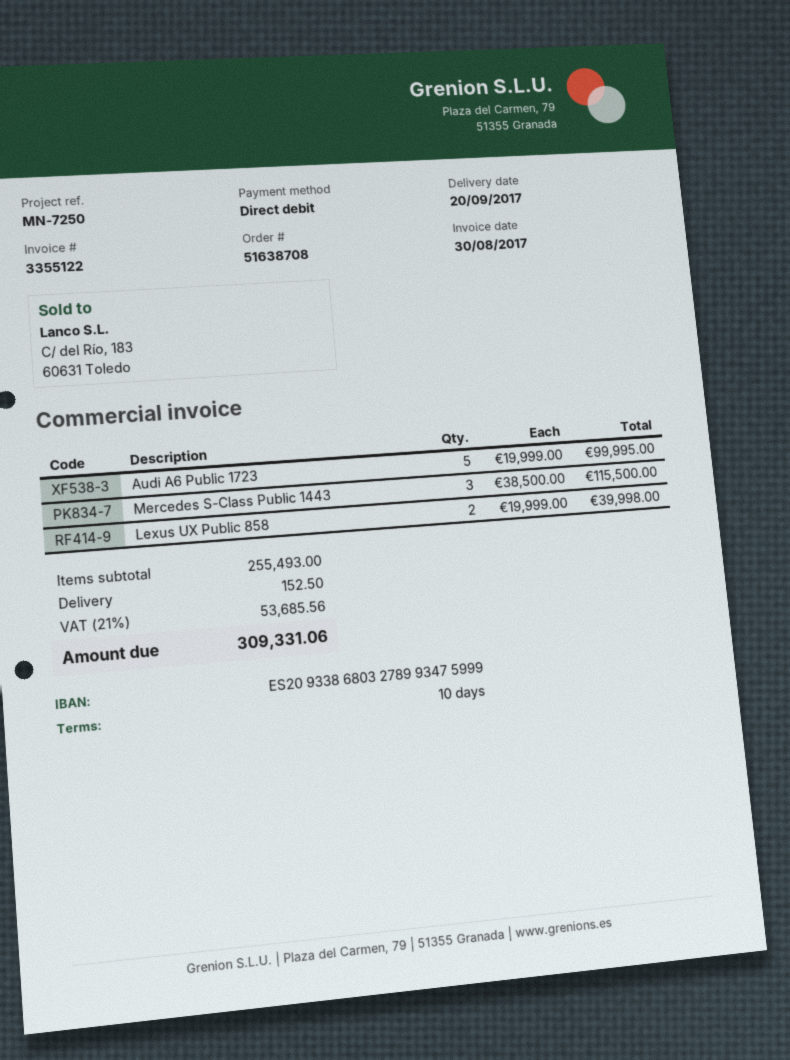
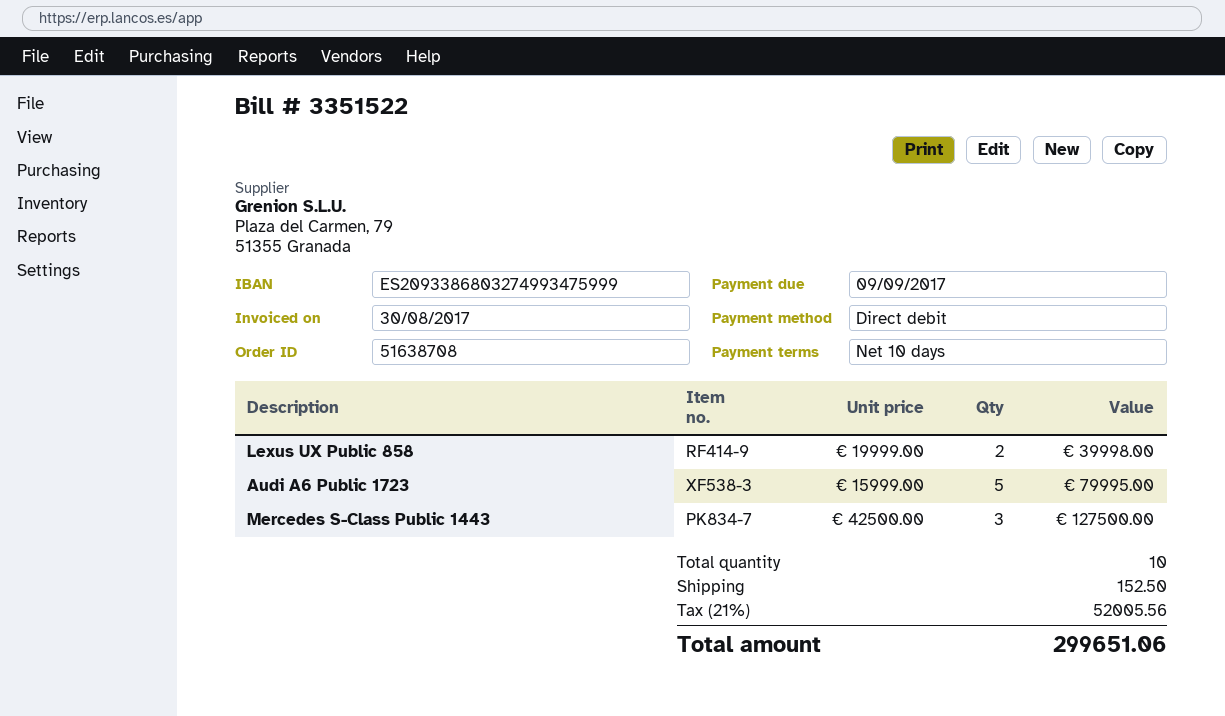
invoice number: 3355122 -> 3351522
bank account: ES2093386803278993475999 -> ES2093386803274993475999
Audi A6 Public 1723: 5 x 19999.00 = 99995.00 -> 5 x 15999.00 = 79995.00
Mercedes S-Class Public 1443: 3 x 38500.00 = 115500.00 -> 3 x 42500.00 = 127500.00
tax: 21% = 53685.56 -> 21% = 52005.56
total: 309331.06 -> 299651.06

